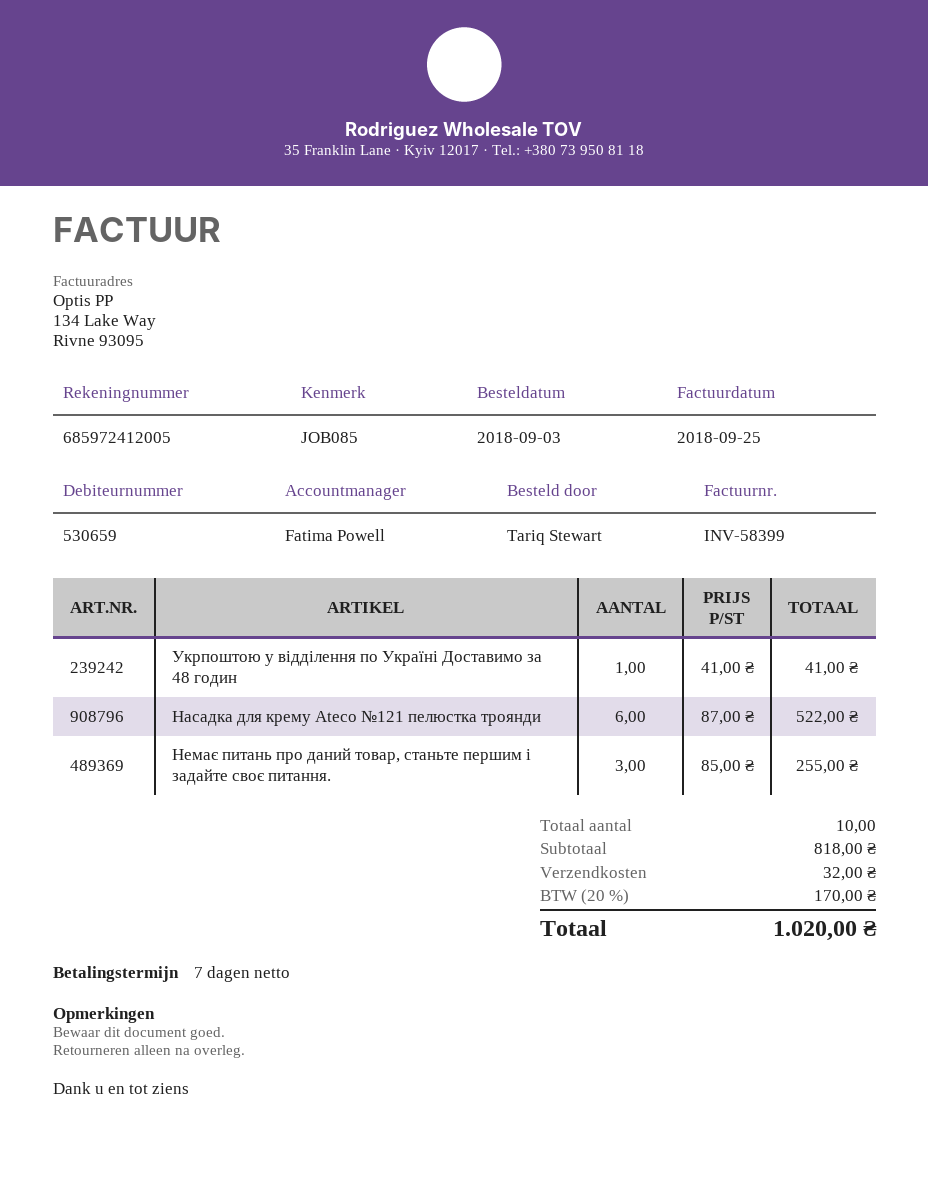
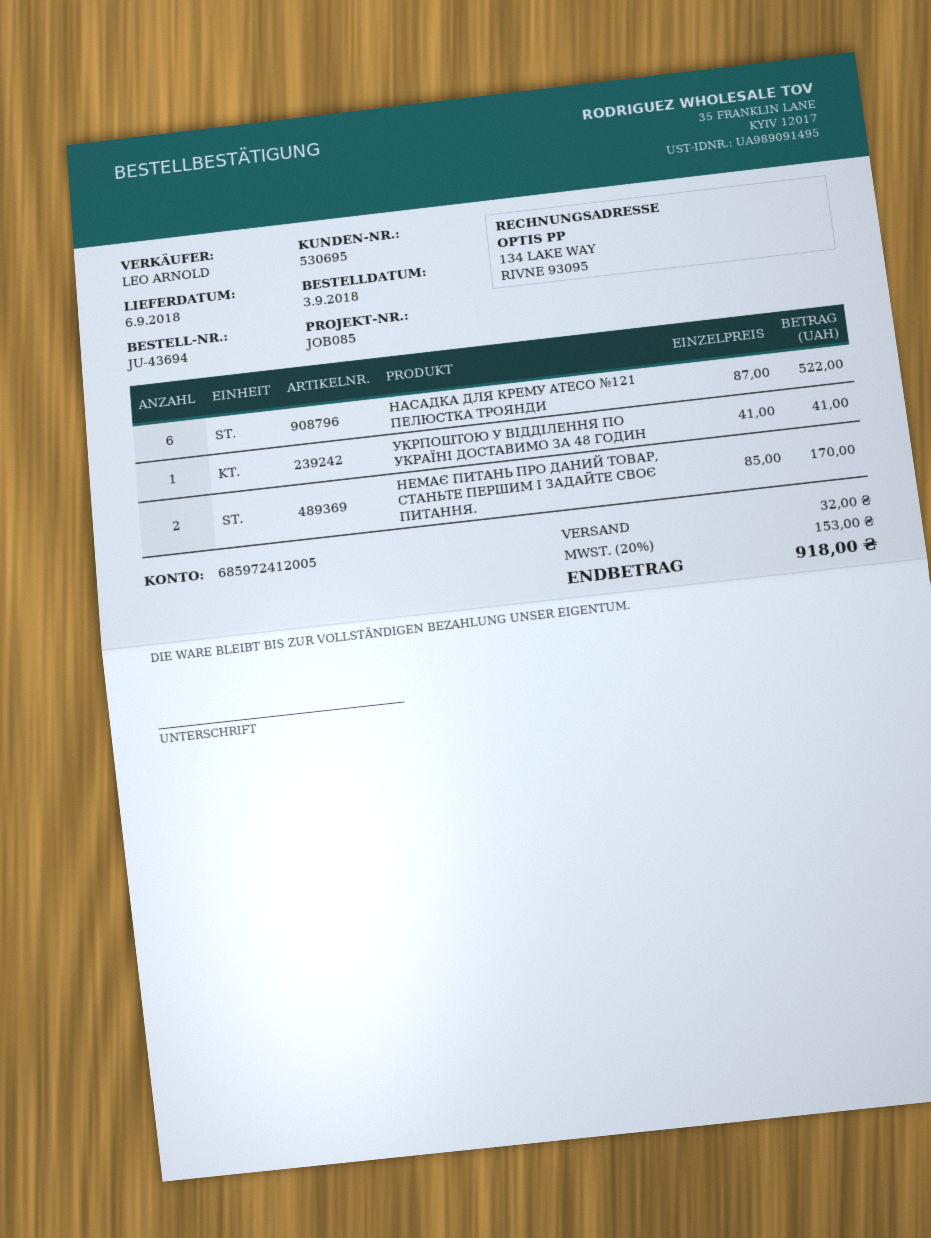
customer number: 530659 -> 530695
sales rep: Fatima Powell -> LEO ARNOLD
Немає питань про даний товар, станьте першим і задайте своє питання.: 3 x 85.00 = 255.00 -> 2 x 85.00 = 170.00
tax: 20% = 170.00 -> 20% = 153.00
total: 1020.00 -> 918.00

